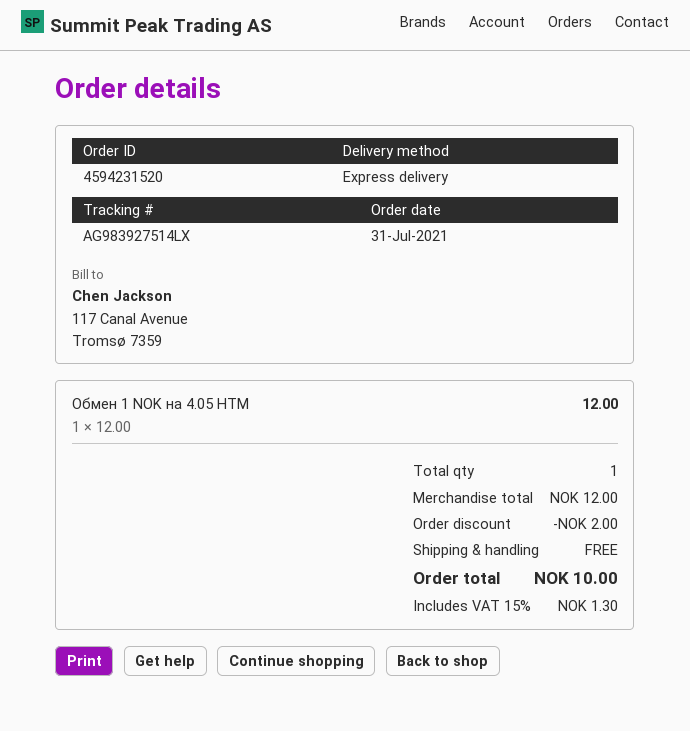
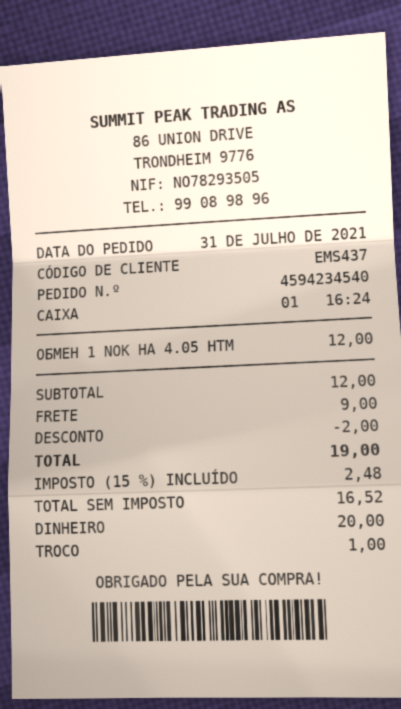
order number: 4594231520 -> 4594234540
shipping: 0.00 -> 9.00
tax: 15% = 1.30 -> 15% = 2.48
total: 10.00 -> 19.00

